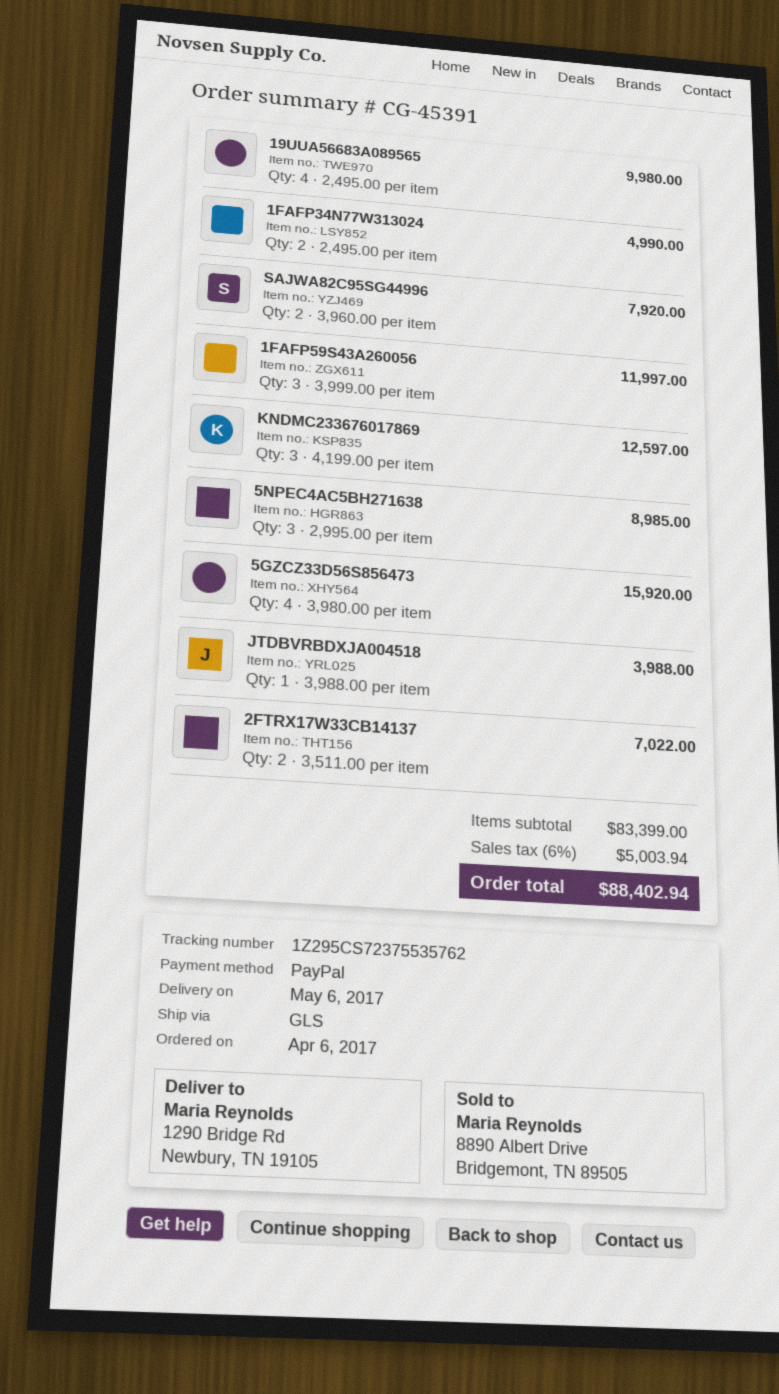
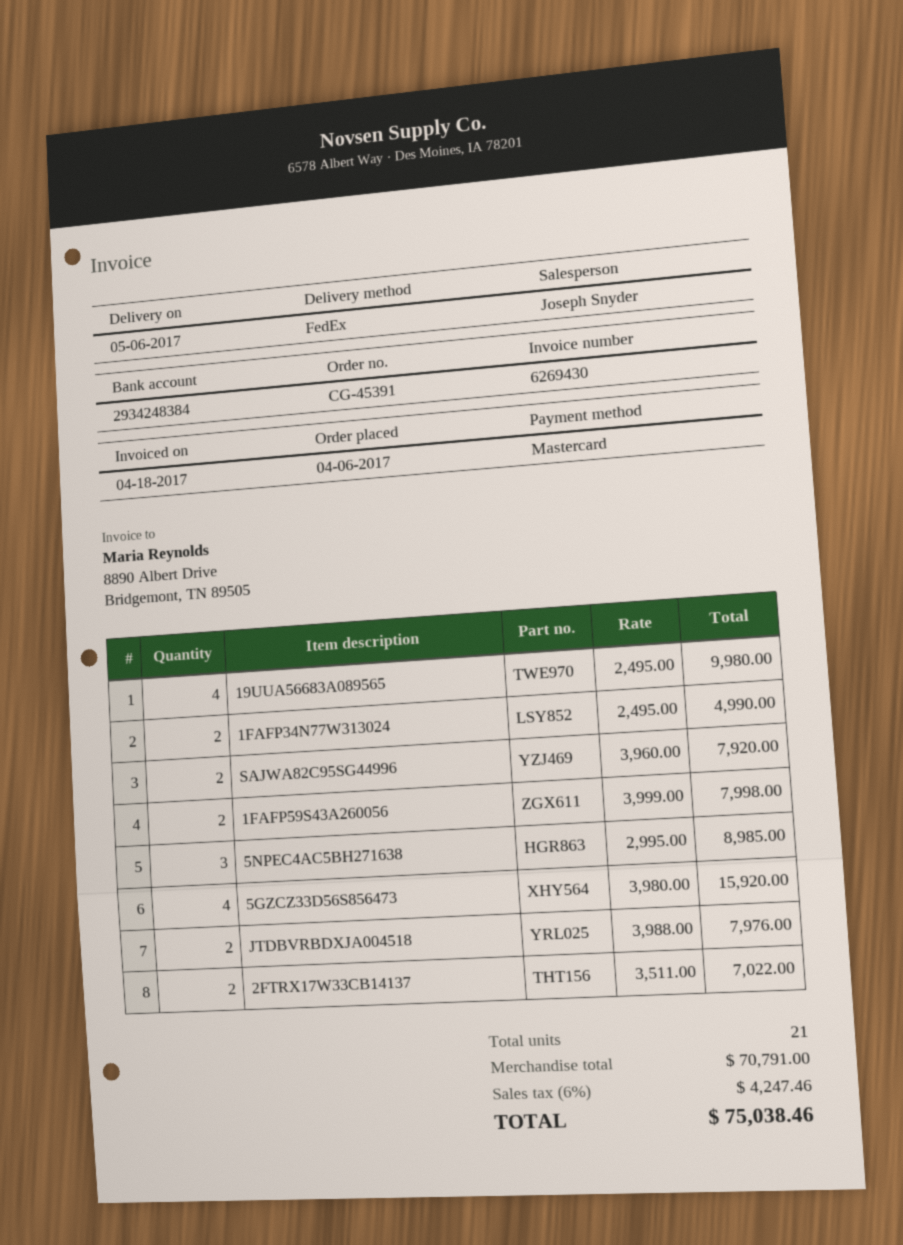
payment method: PayPal -> Mastercard
shipping method: GLS -> FedEx
1FAFP59S43A260056: 3 x 3999.00 = 11997.00 -> 2 x 3999.00 = 7998.00
KNDMC233676017869: 3 x 4199.00 = 12597.00 -> none
JTDBVRBDXJA004518: 1 x 3988.00 = 3988.00 -> 2 x 3988.00 = 7976.00
subtotal: 83399.00 -> 70791.00
tax: 6% = 5003.94 -> 6% = 4247.46
total: 88402.94 -> 75038.46

